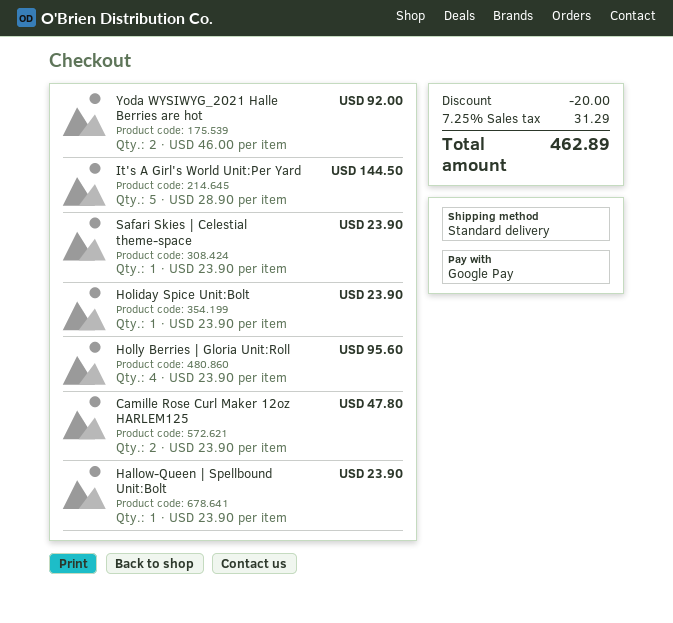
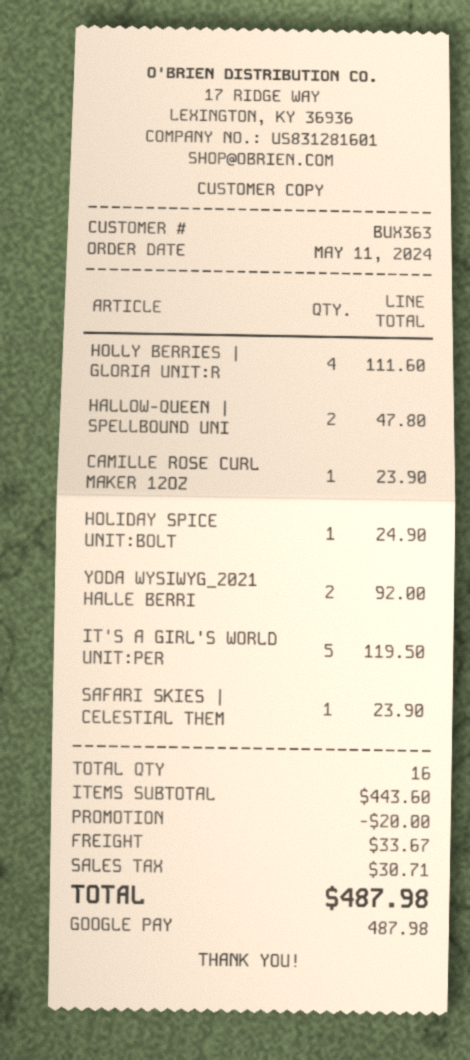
It's A Girl's World Unit:Per Yard: 5 for 144.50 -> 5 for 119.50
Holiday Spice Unit:Bolt: 1 for 23.90 -> 1 for 24.90
Holly Berries | Gloria Unit:Roll: 4 for 95.60 -> 4 for 111.60
Camille Rose Curl Maker 12oz HARLEM125: 2 for 47.80 -> 1 for 23.90
Hallow-Queen | Spellbound Unit:Bolt: 1 for 23.90 -> 2 for 47.80
shipping: none -> 33.67
tax: 31.29 -> 30.71
total: 462.89 -> 487.98

